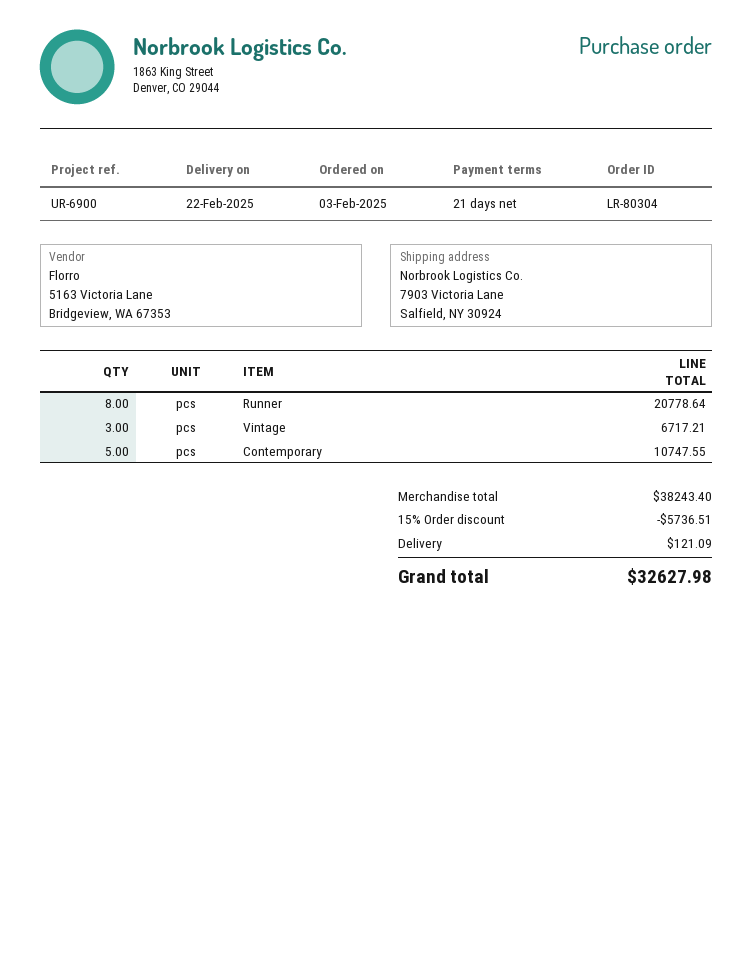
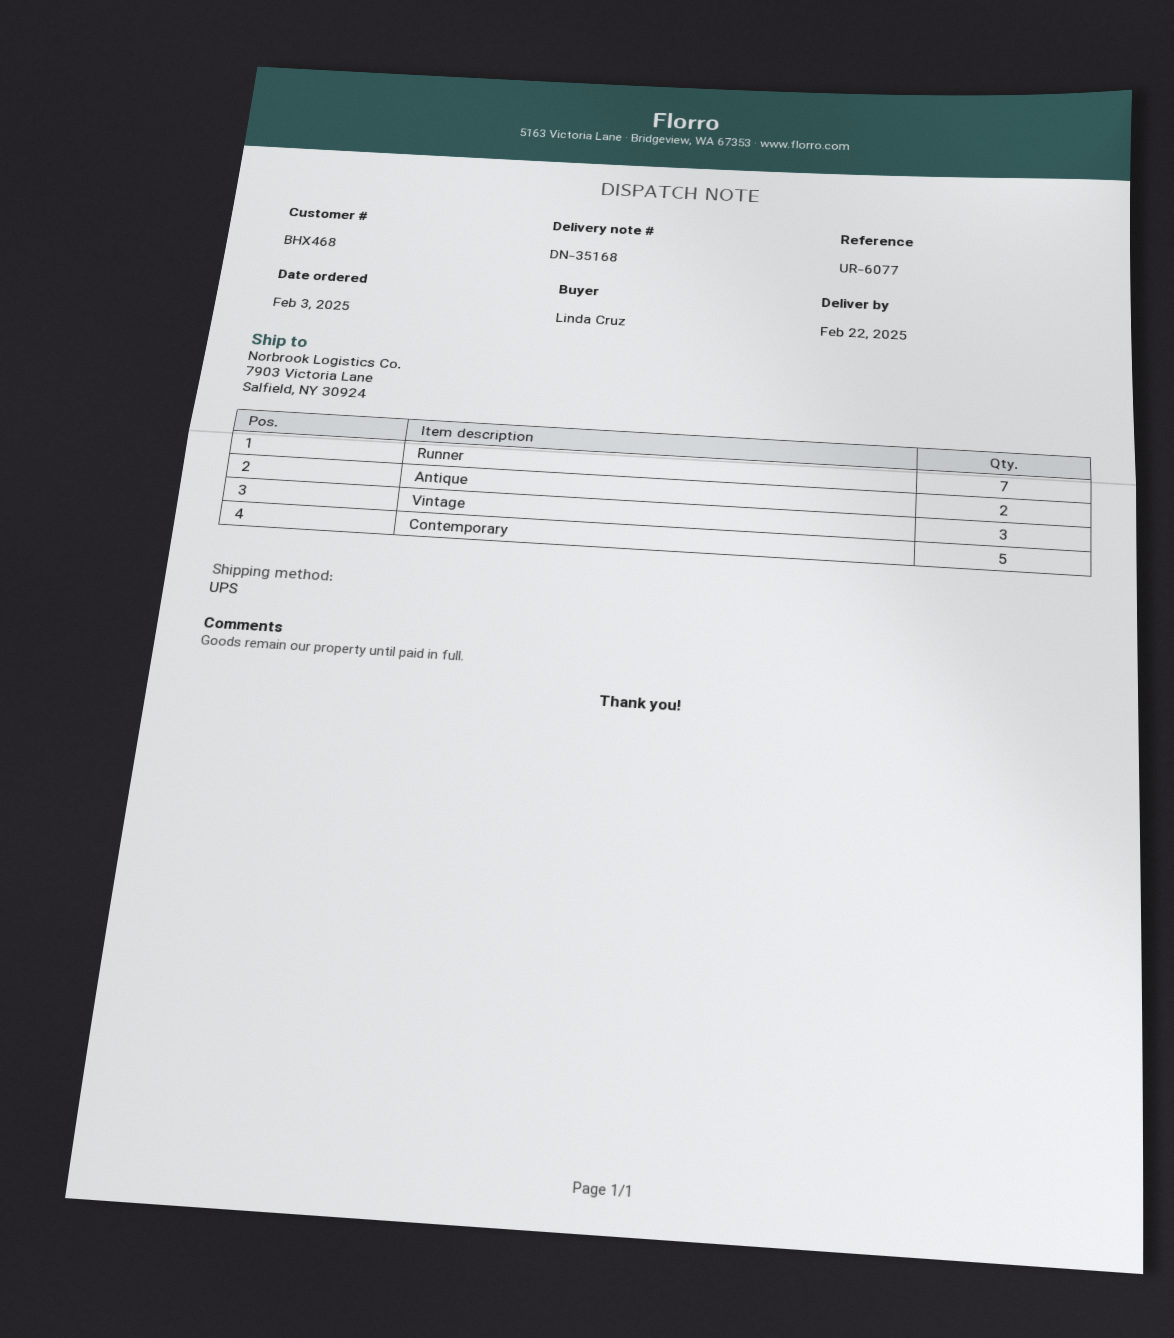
reference: UR-6900 -> UR-6077
Runner: 8 -> 7
Antique: none -> 2

